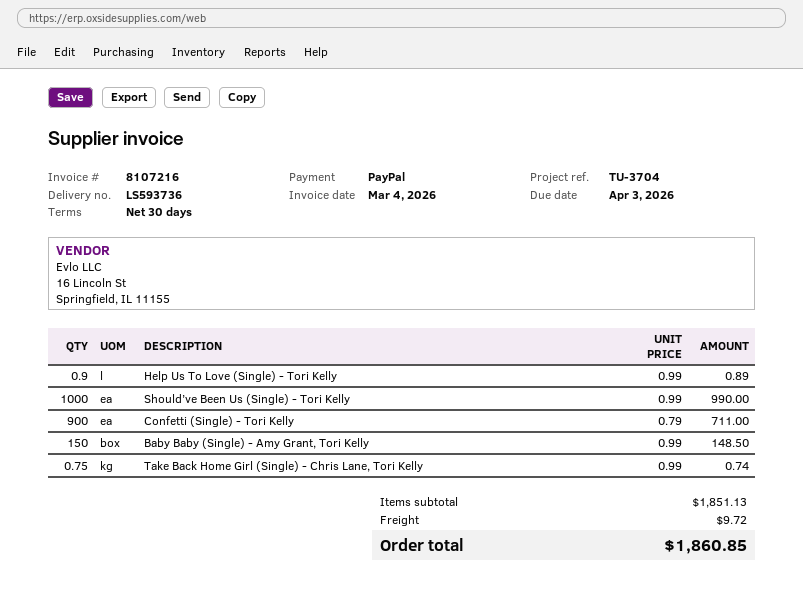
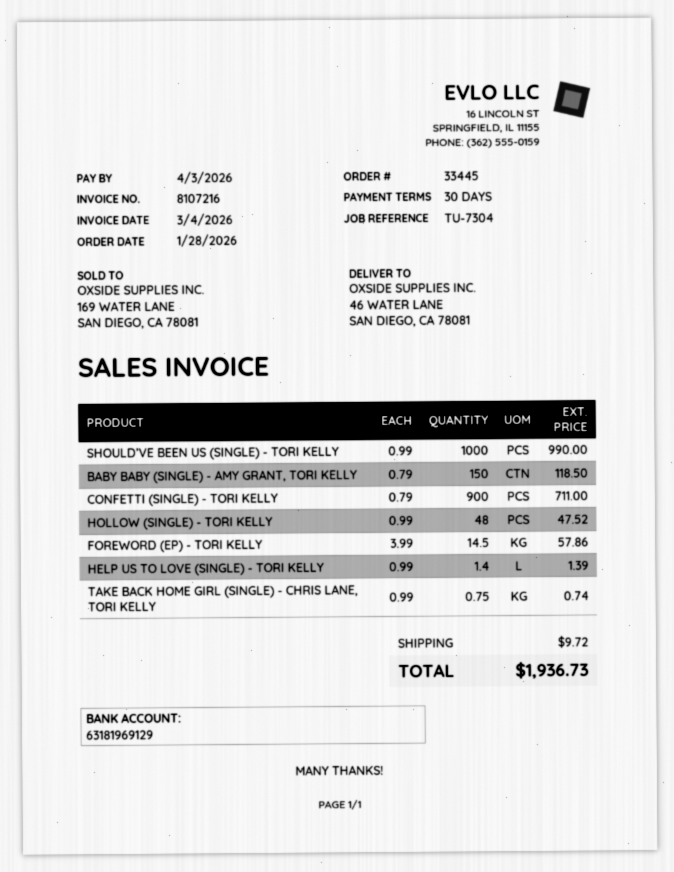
reference: TU-3704 -> TU-7304
Help Us To Love (Single) - Tori Kelly: 0.9 x 0.99 = 0.89 -> 1.4 x 0.99 = 1.39
Baby Baby (Single) - Amy Grant, Tori Kelly: 150 x 0.99 = 148.50 -> 150 x 0.79 = 118.50
HOLLOW (SINGLE) - TORI KELLY: none -> 48 x 0.99 = 47.52
FOREWORD (EP) - TORI KELLY: none -> 14.5 x 3.99 = 57.86
total: 1860.85 -> 1936.73

